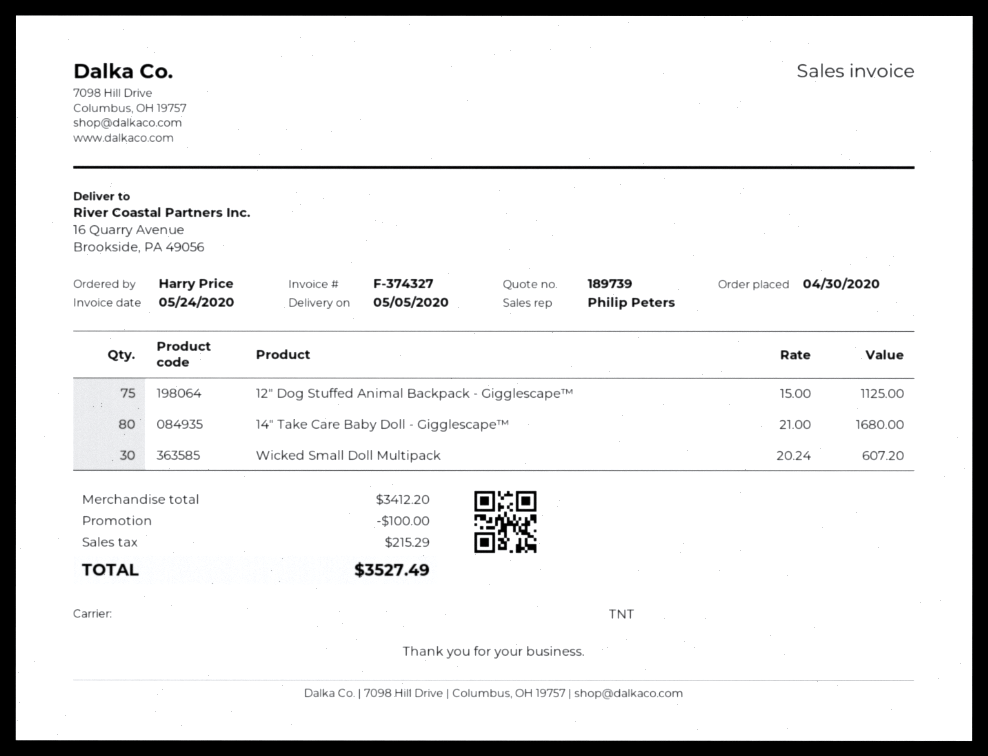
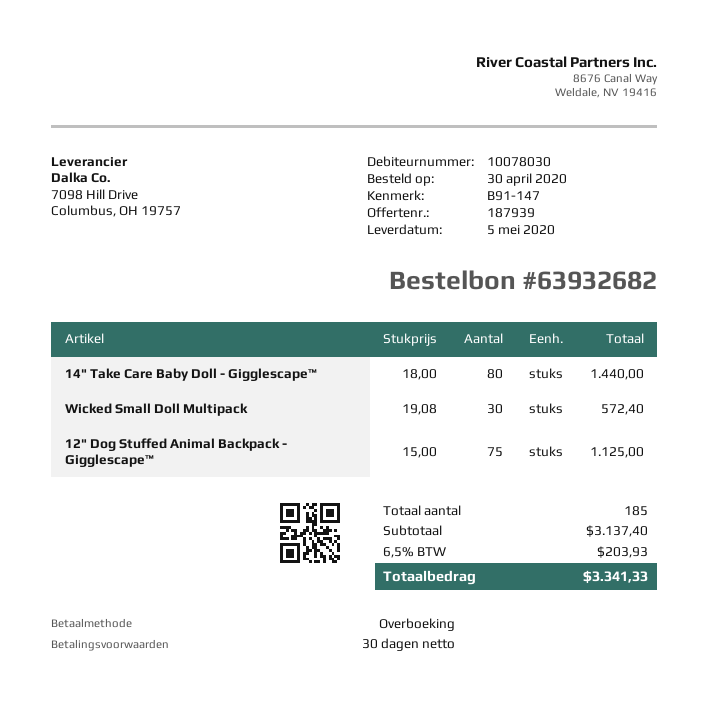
quote number: 189739 -> 187939
14" Take Care Baby Doll - Gigglescape™: 80 x 21.00 = 1680.00 -> 80 x 18.00 = 1440.00
Wicked Small Doll Multipack: 30 x 20.24 = 607.20 -> 30 x 19.08 = 572.40
subtotal: 3412.20 -> 3137.40
discount: 100.00 -> none
tax: 215.29 -> 203.93
total: 3527.49 -> 3341.33

